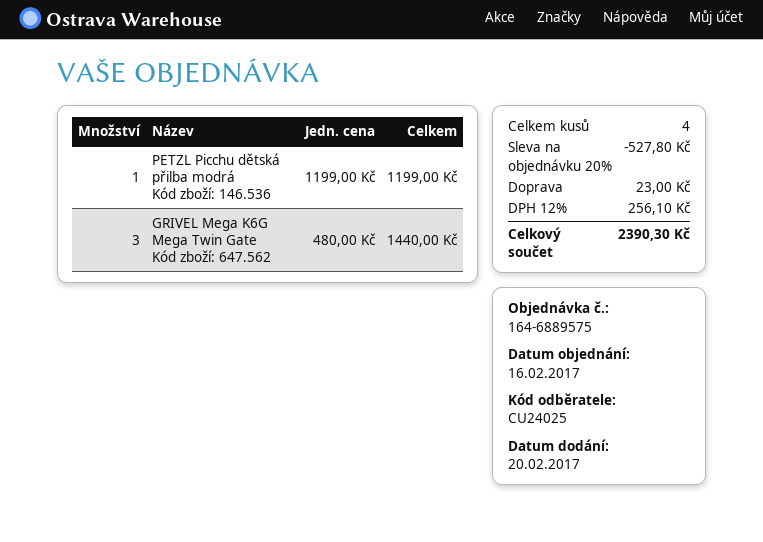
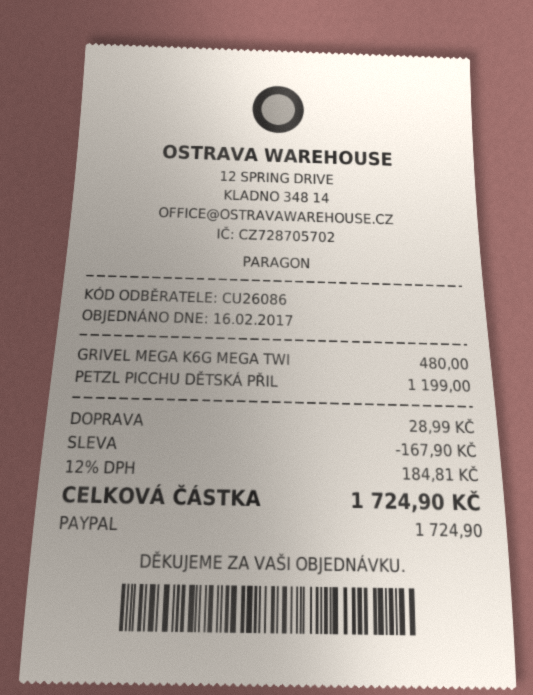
customer number: CU24025 -> CU26086
GRIVEL Mega K6G Mega Twin Gate: 3 x 480.00 = 1440.00 -> 1 x 480.00 = 480.00
discount: 527.80 -> 167.90
shipping: 23.00 -> 28.99
tax: 12% = 256.10 -> 12% = 184.81
total: 2390.30 -> 1724.90

